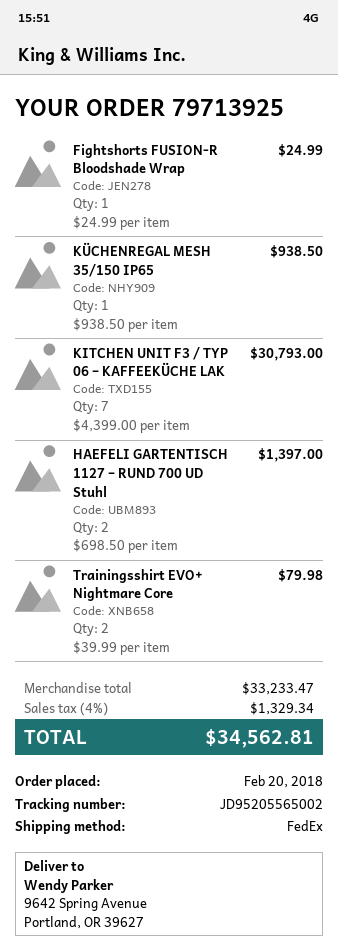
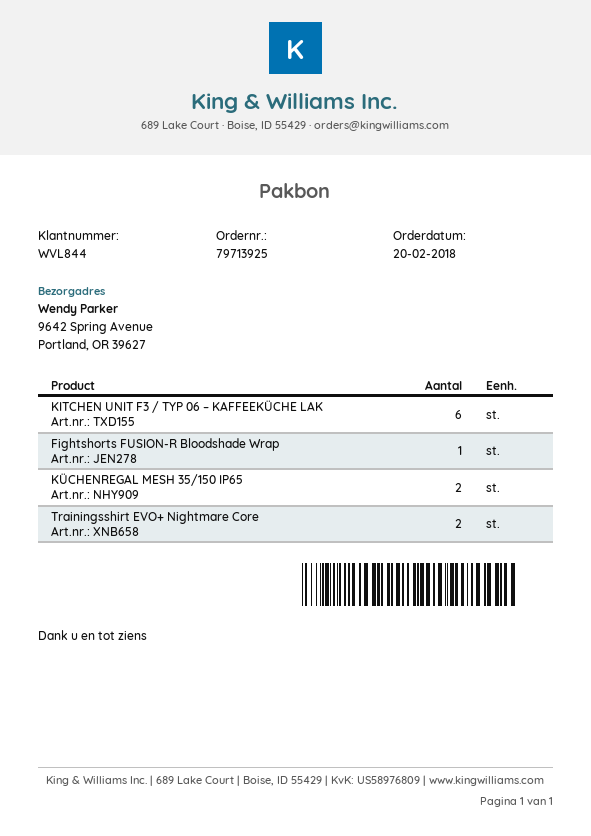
KÜCHENREGAL MESH 35/150 IP65: 1 -> 2
KITCHEN UNIT F3 / TYP 06 – KAFFEEKÜCHE LAK: 7 -> 6
HAEFELI GARTENTISCH 1127 – RUND 700 UD Stuhl: 2 -> none

